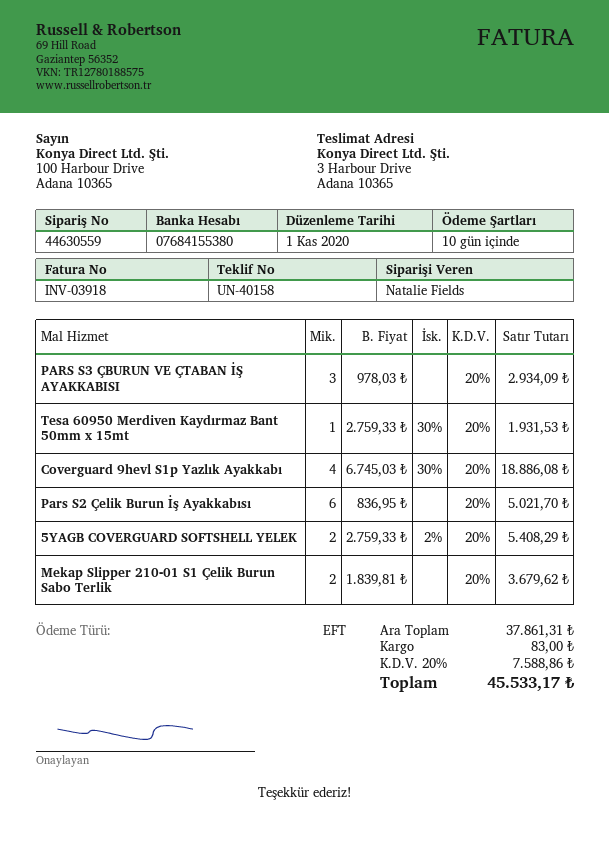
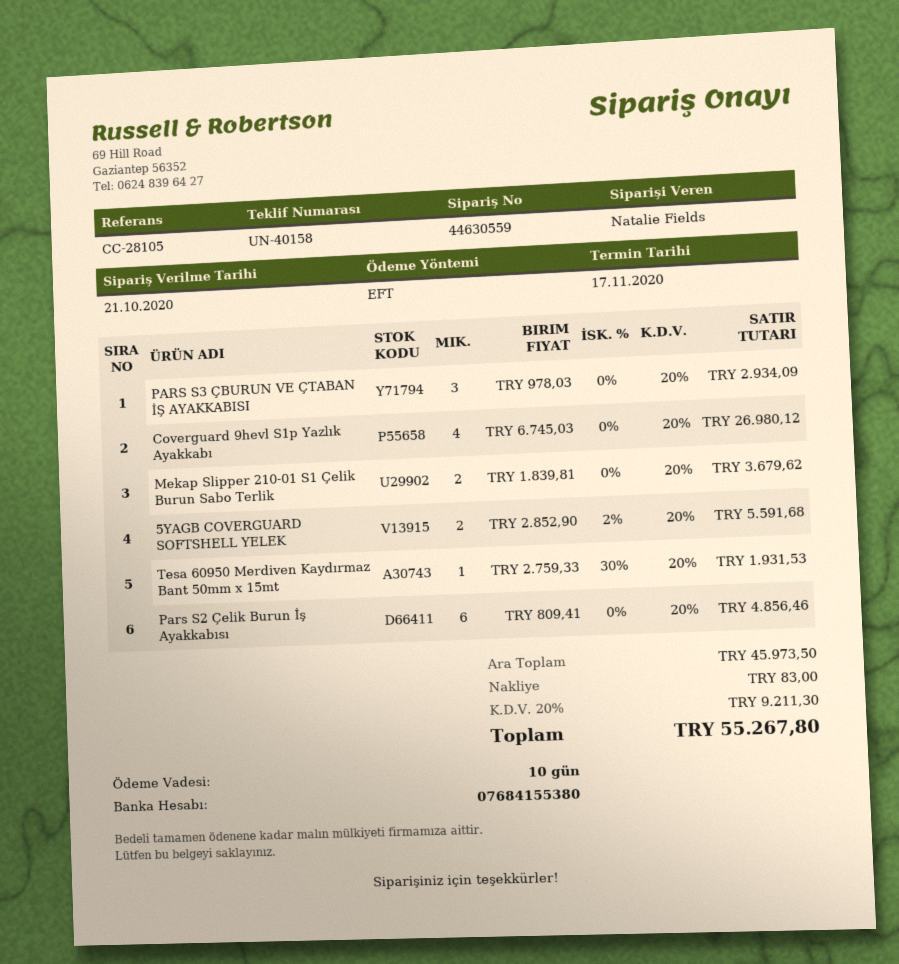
Coverguard 9hevl S1p Yazlık Ayakkabı: 4 x 6745.03 - 30% = 18886.08 -> 4 x 6745.03 = 26980.12
Pars S2 Çelik Burun İş Ayakkabısı: 6 x 836.95 = 5021.70 -> 6 x 809.41 = 4856.46
5YAGB COVERGUARD SOFTSHELL YELEK: 2 x 2759.33 - 2% = 5408.29 -> 2 x 2852.90 - 2% = 5591.68
subtotal: 37861.31 -> 45973.50
tax: 20% = 7588.86 -> 20% = 9211.30
total: 45533.17 -> 55267.80

